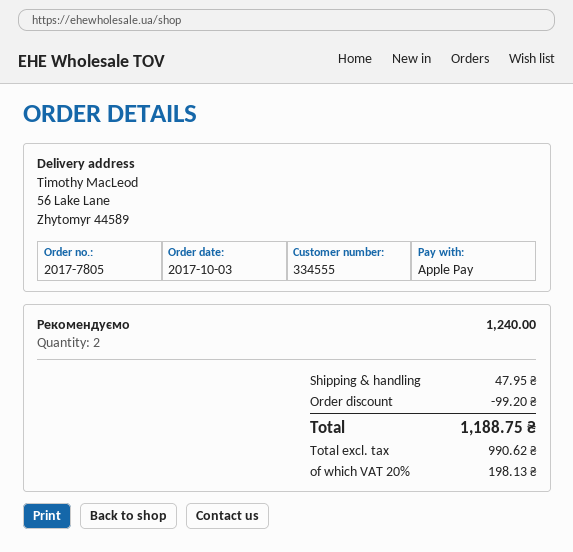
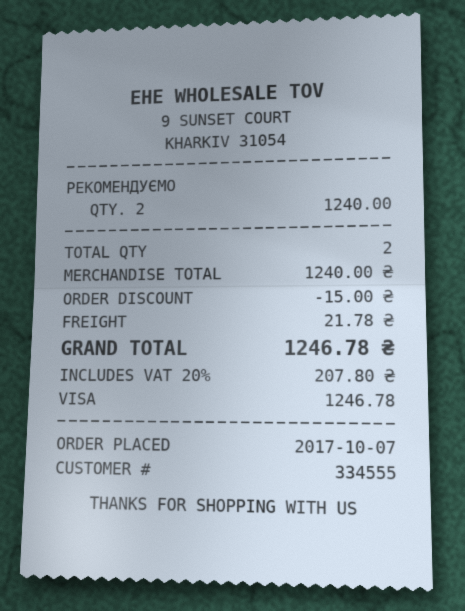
order date: 2017-10-03 -> 2017-10-07
payment method: Apple Pay -> Visa
discount: 99.20 -> 15.00
shipping: 47.95 -> 21.78
tax: 20% = 198.13 -> 20% = 207.80
total: 1188.75 -> 1246.78

